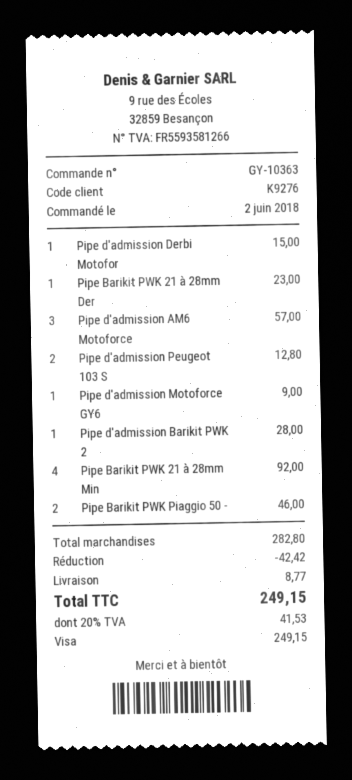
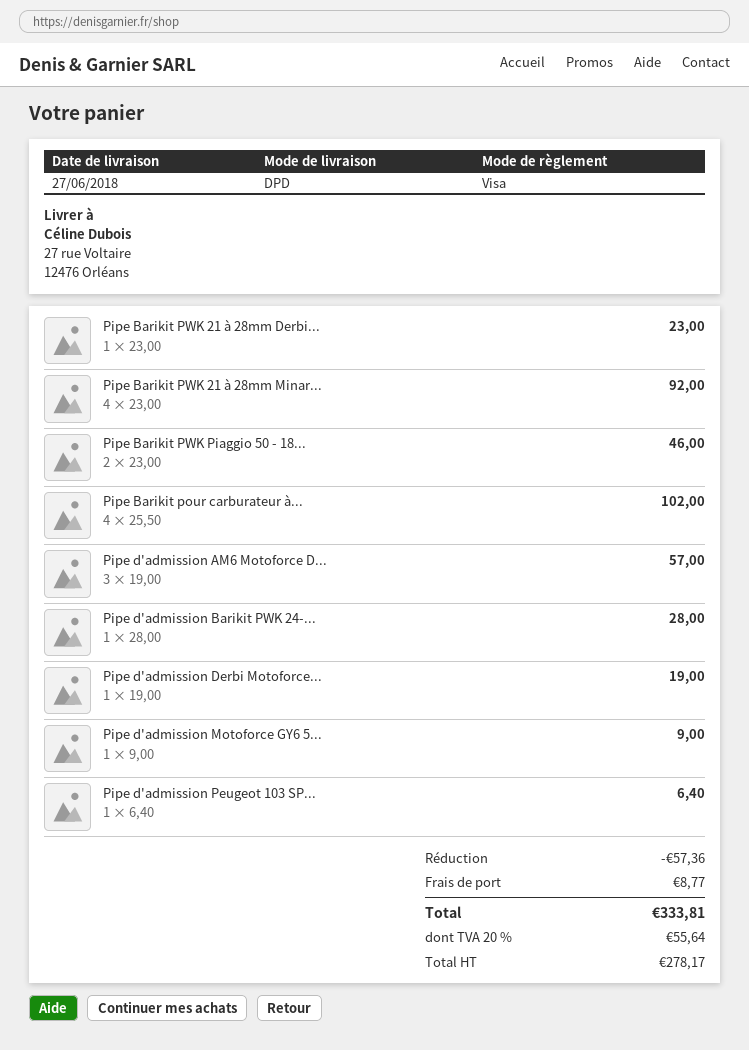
Pipe d'admission Derbi Motofor: 1 for 15.00 -> 1 for 19.00
Pipe d'admission Peugeot 103 S: 2 for 12.80 -> 1 for 6.40
Pipe Barikit pour carburateur à...: none -> 4 for 102.00
discount: 42.42 -> 57.36
tax: 20% = 41.53 -> 20% = 55.64
total: 249.15 -> 333.81

